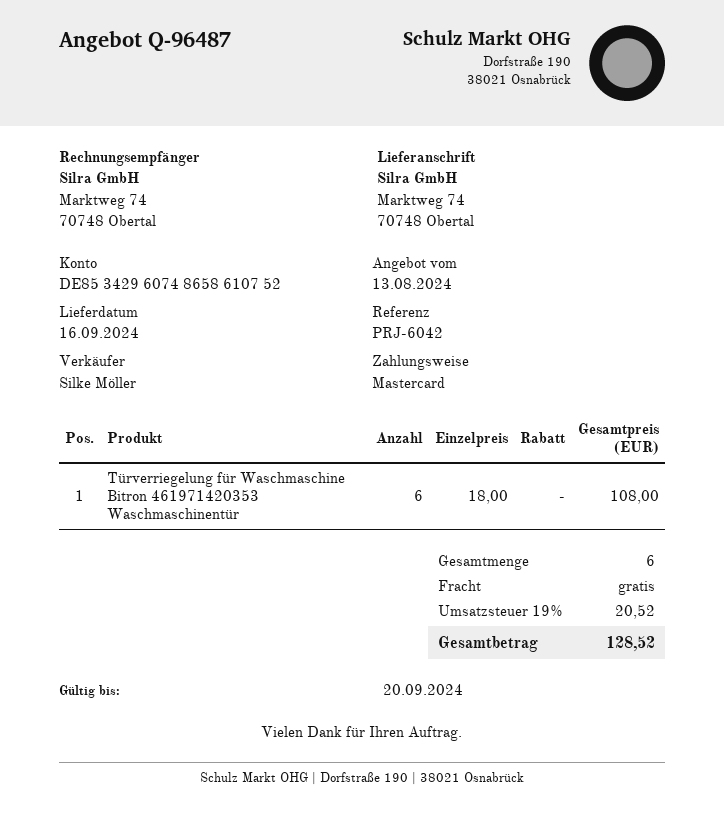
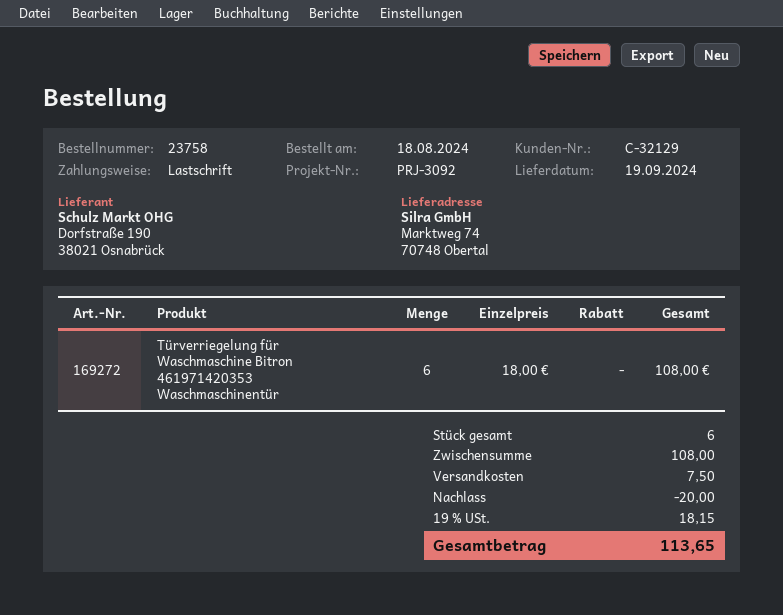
delivery date: 2024-09-16 -> 2024-09-19
reference: PRJ-6042 -> PRJ-3092
payment method: Mastercard -> direct debit
discount: none -> 20.00
shipping: 0.00 -> 7.50
tax: 19% = 20.52 -> 19% = 18.15
total: 128.52 -> 113.65

